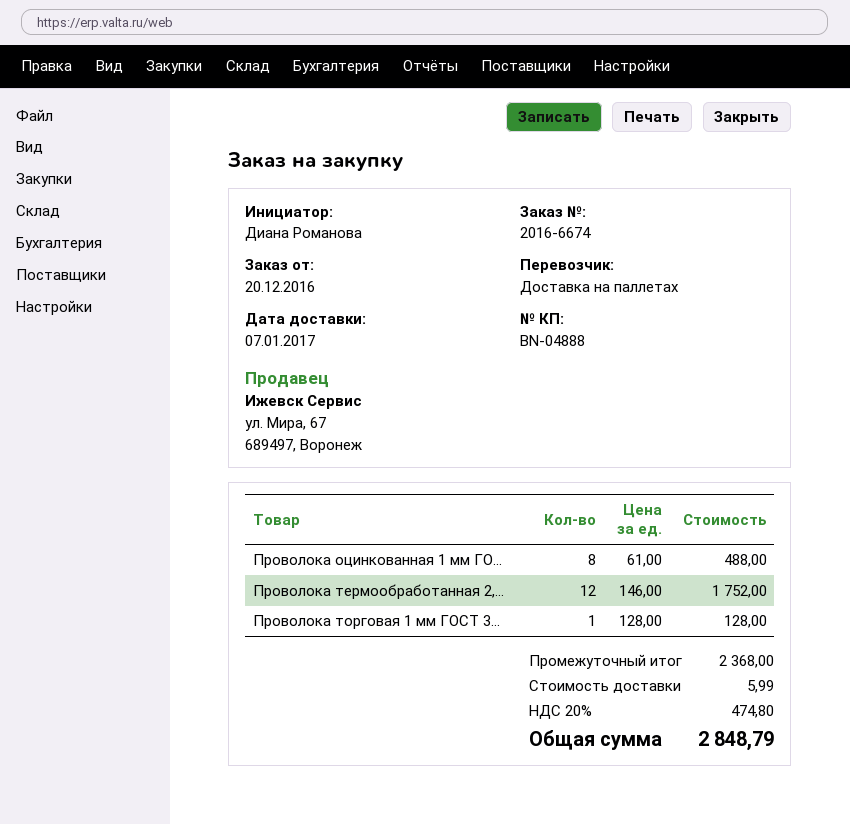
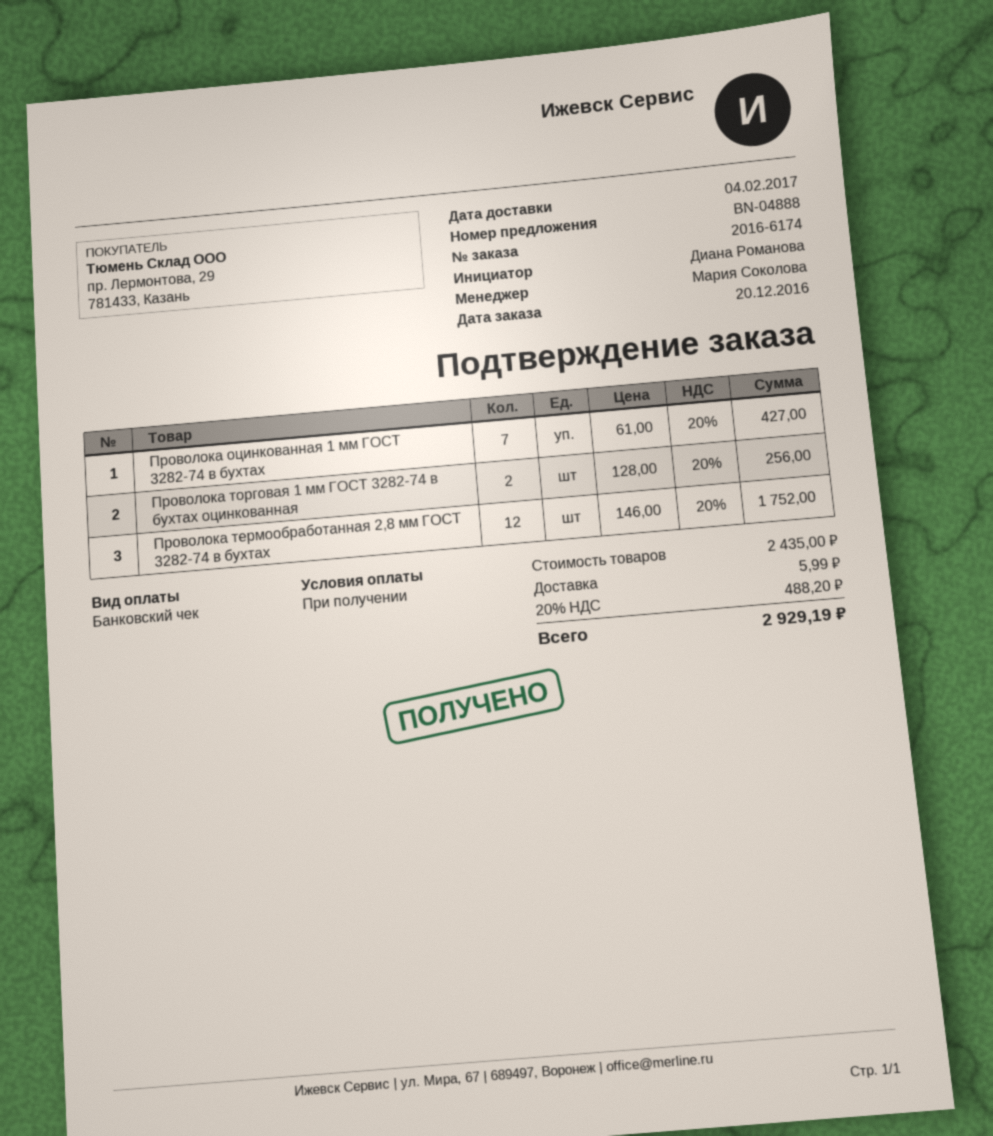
order number: 2016-6674 -> 2016-6174
delivery date: 2017-01-07 -> 2017-02-04
Проволока оцинкованная 1 мм ГО...: 8 x 61.00 = 488.00 -> 7 x 61.00 = 427.00
Проволока торговая 1 мм ГОСТ 3...: 1 x 128.00 = 128.00 -> 2 x 128.00 = 256.00
subtotal: 2368.00 -> 2435.00
tax: 20% = 474.80 -> 20% = 488.20
total: 2848.79 -> 2929.19

